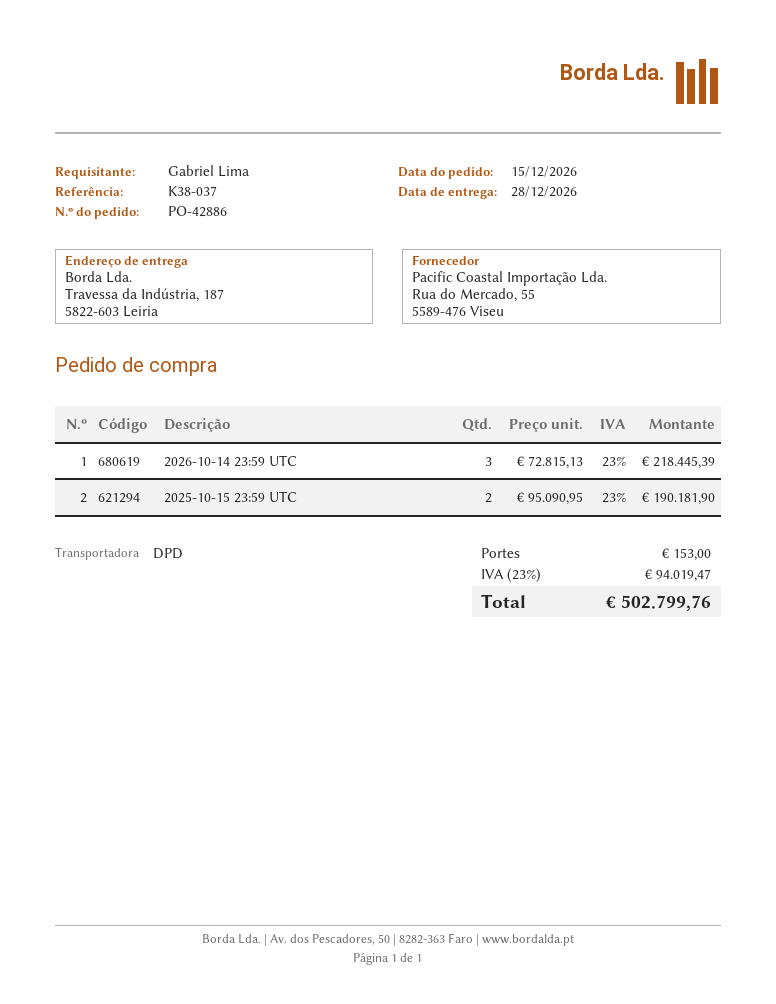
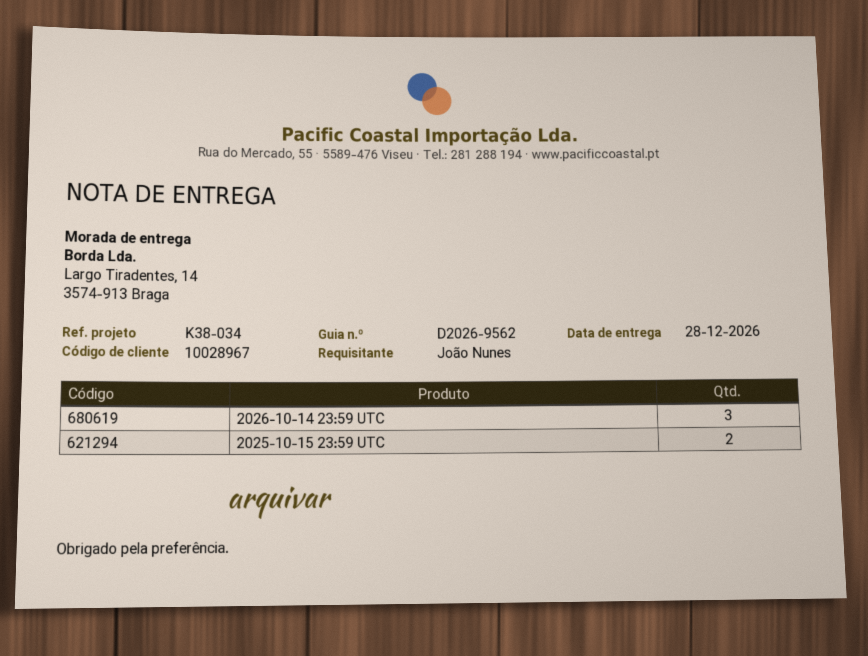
reference: K38-037 -> K38-034
ordered by: Gabriel Lima -> João Nunes
ship to: Travessa da Indústria, 187, 5822-603 Leiria -> Largo Tiradentes, 14, 3574-913 Braga

